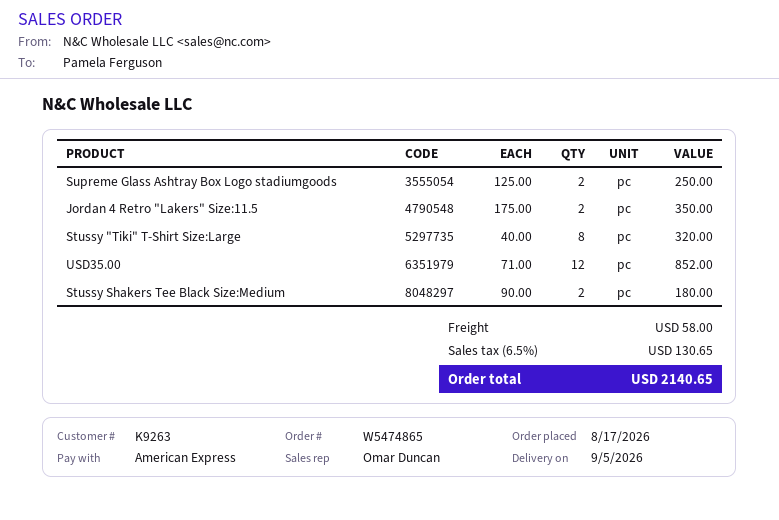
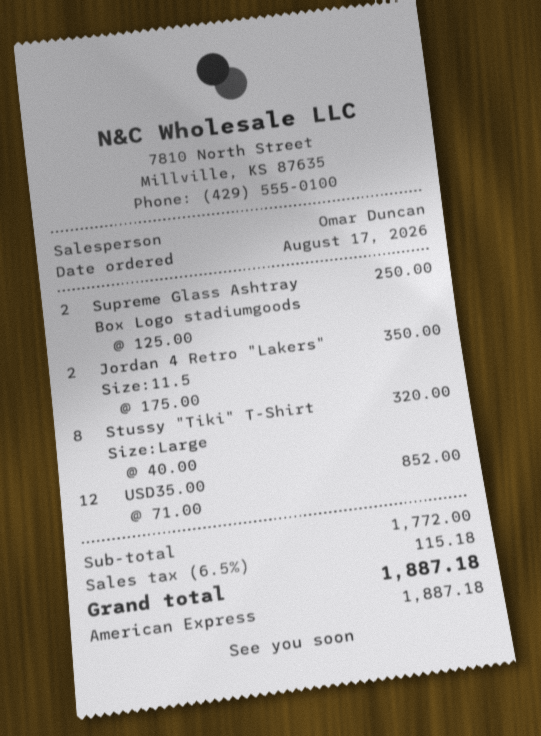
Stussy Shakers Tee Black Size:Medium: 2 x 90.00 = 180.00 -> none
shipping: 58.00 -> none
tax: 6.5% = 130.65 -> 6.5% = 115.18
total: 2140.65 -> 1887.18

